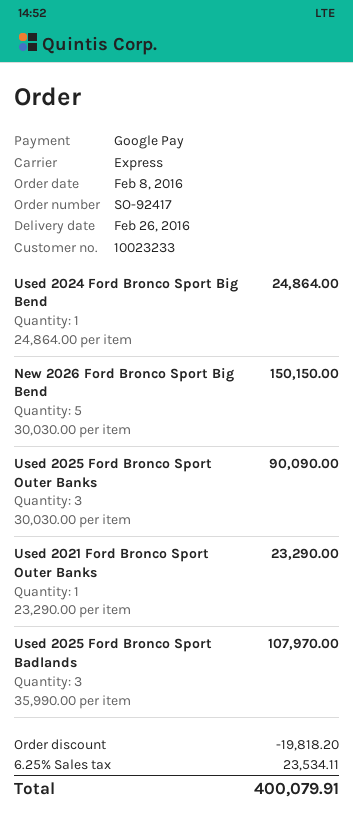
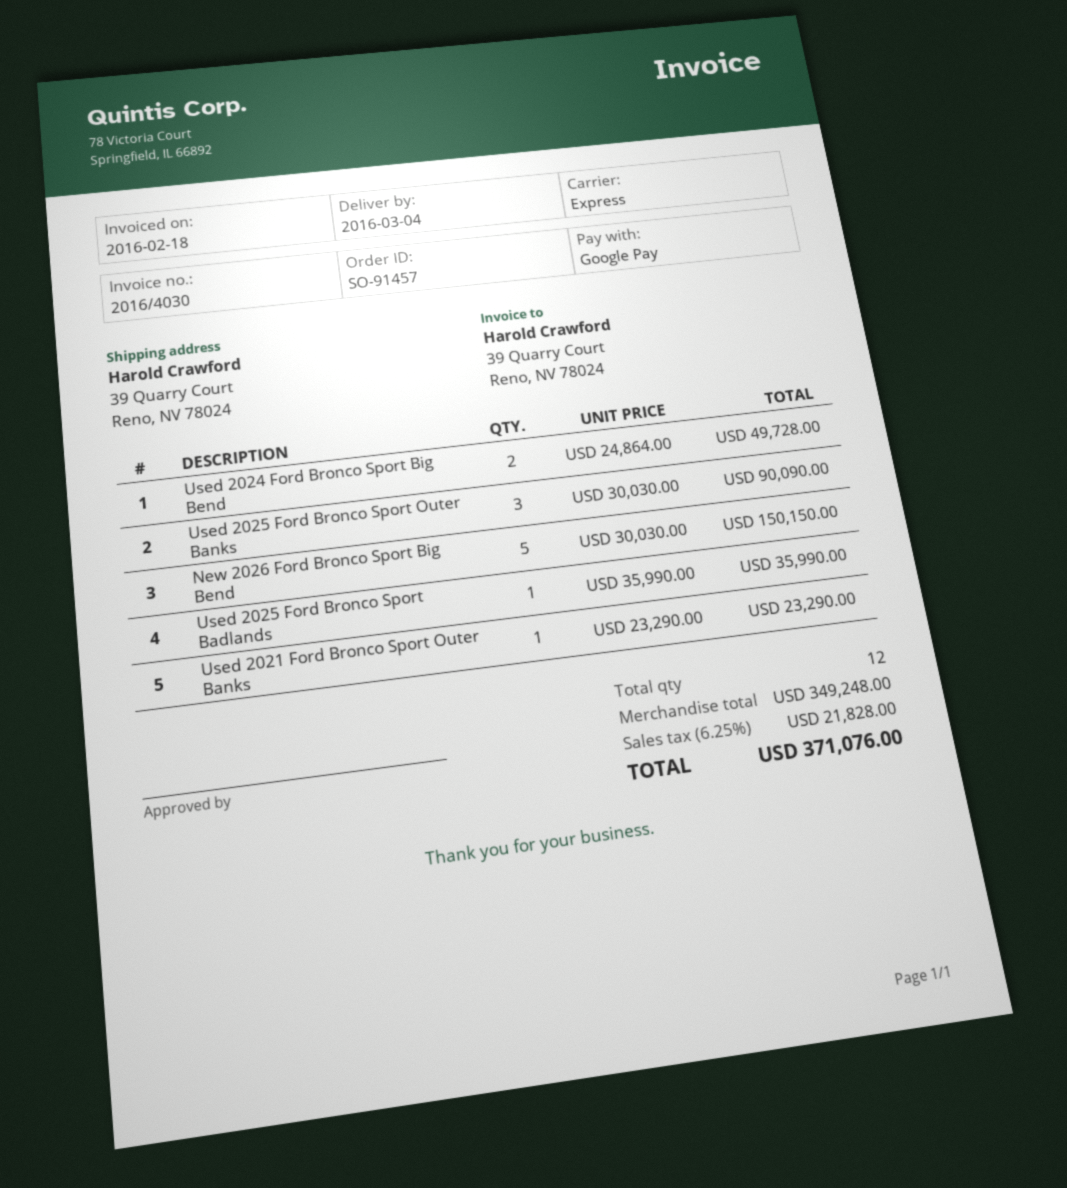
order number: SO-92417 -> SO-91457
delivery date: 2016-02-26 -> 2016-03-04
Used 2024 Ford Bronco Sport Big Bend: 1 x 24864.00 = 24864.00 -> 2 x 24864.00 = 49728.00
Used 2025 Ford Bronco Sport Badlands: 3 x 35990.00 = 107970.00 -> 1 x 35990.00 = 35990.00
discount: 19818.20 -> none
tax: 6.25% = 23534.11 -> 6.25% = 21828.00
total: 400079.91 -> 371076.00

